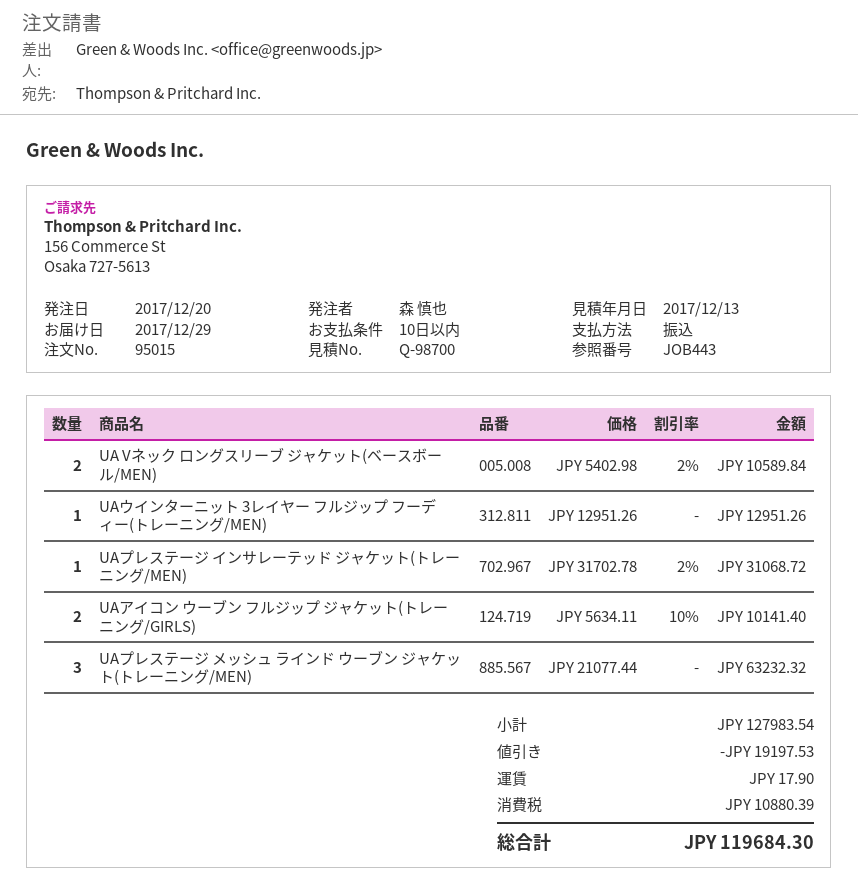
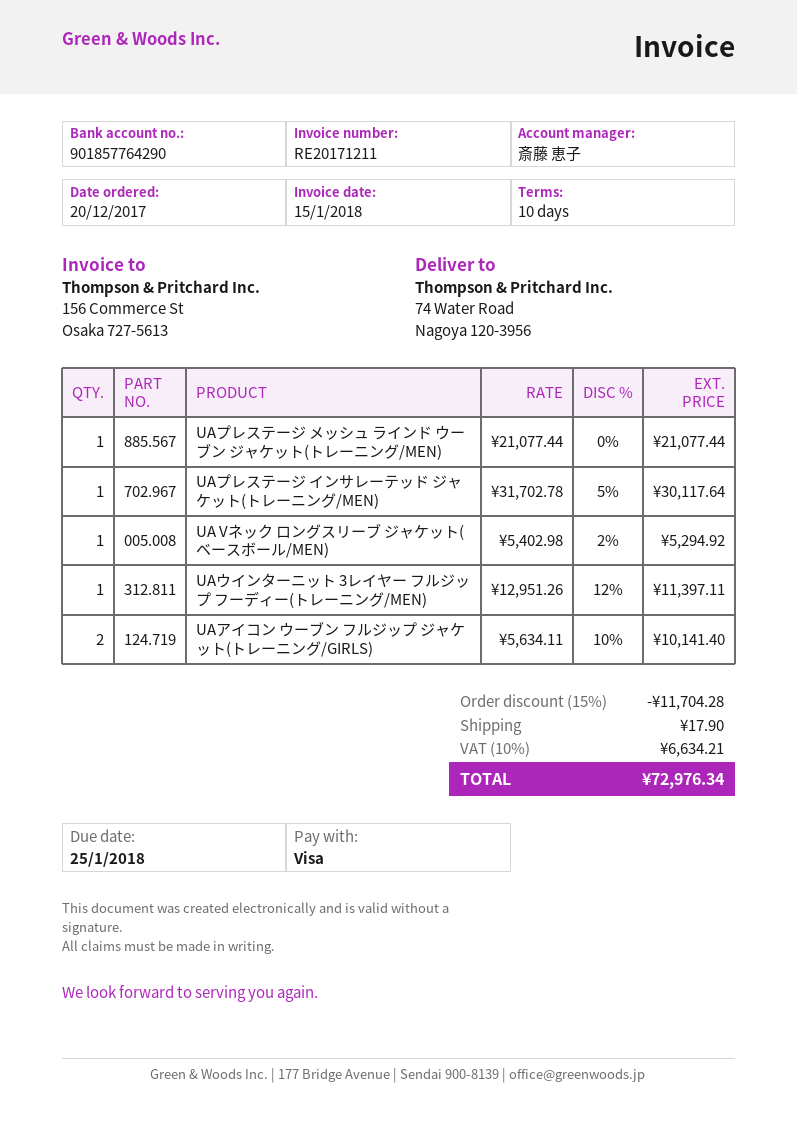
payment method: bank transfer -> Visa
UA Vネック ロングスリーブ ジャケット(ベースボール/MEN): 2 x 5402.98 - 2% = 10589.84 -> 1 x 5402.98 - 2% = 5294.92
UAウインターニット 3レイヤー フルジップ フーディー(トレーニング/MEN): 1 x 12951.26 = 12951.26 -> 1 x 12951.26 - 12% = 11397.11
UAプレステージ インサレーテッド ジャケット(トレーニング/MEN): 1 x 31702.78 - 2% = 31068.72 -> 1 x 31702.78 - 5% = 30117.64
UAプレステージ メッシュ ラインド ウーブン ジャケット(トレーニング/MEN): 3 x 21077.44 = 63232.32 -> 1 x 21077.44 = 21077.44
discount: 19197.53 -> 11704.28
tax: 10880.39 -> 6634.21
total: 119684.30 -> 72976.34

